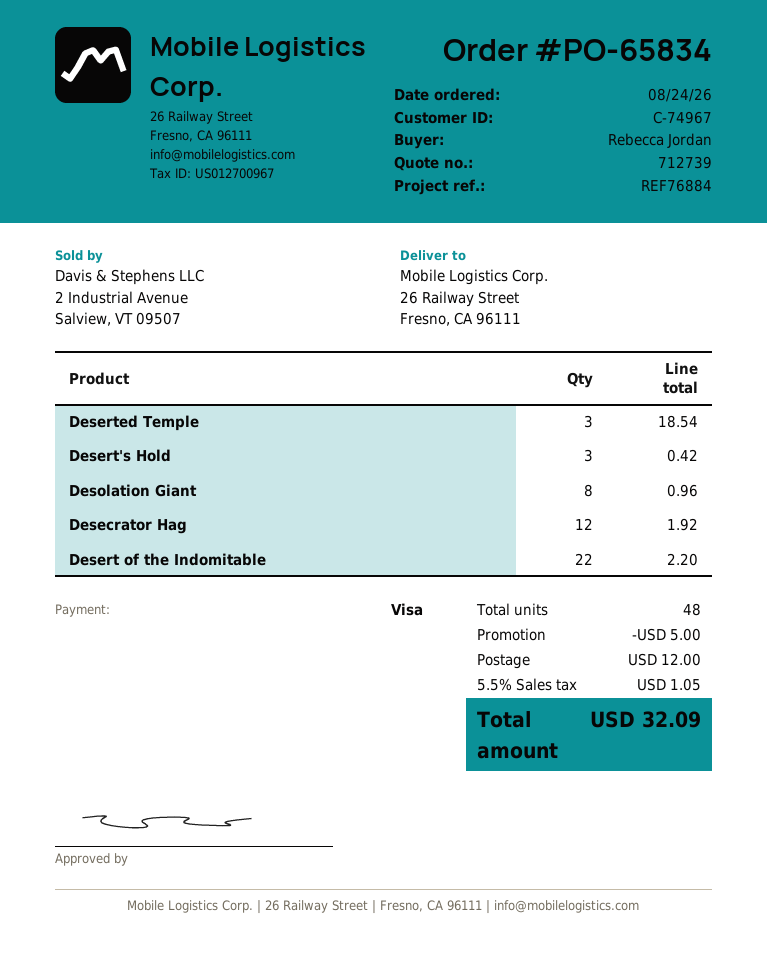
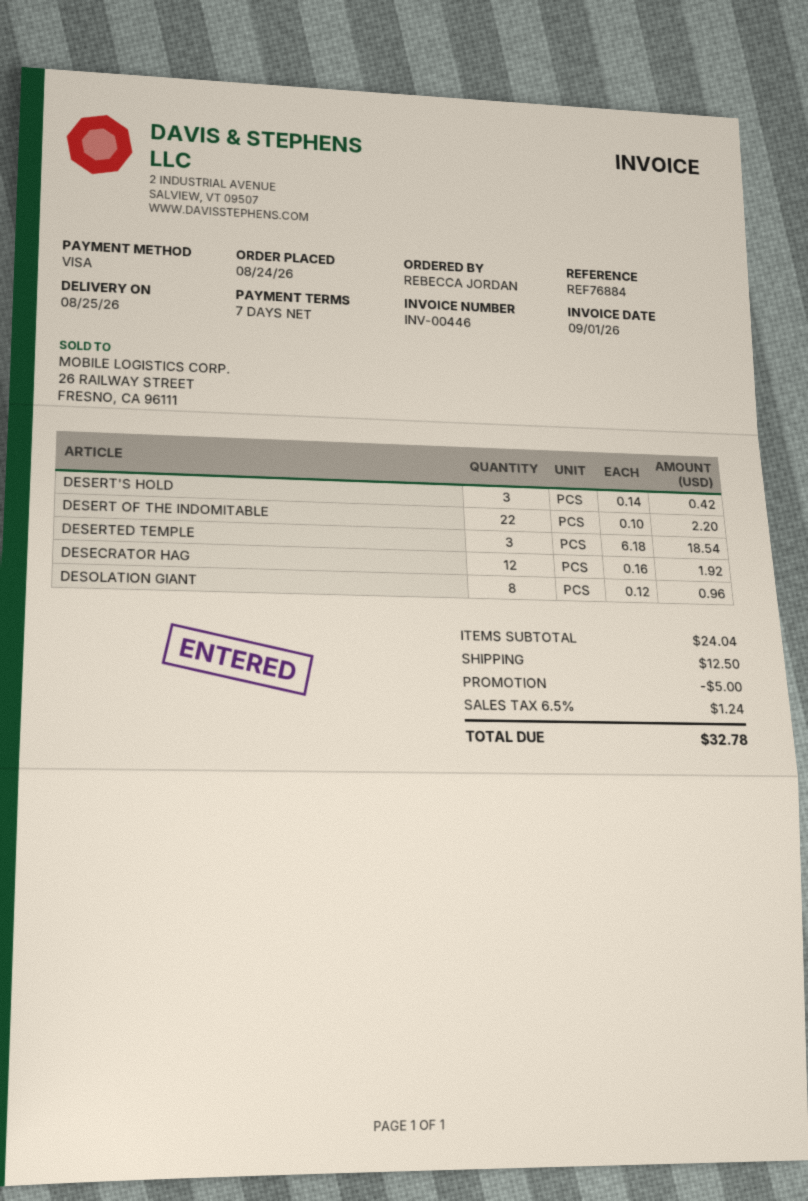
shipping: 12.00 -> 12.50
tax: 5.5% = 1.05 -> 6.5% = 1.24
total: 32.09 -> 32.78

